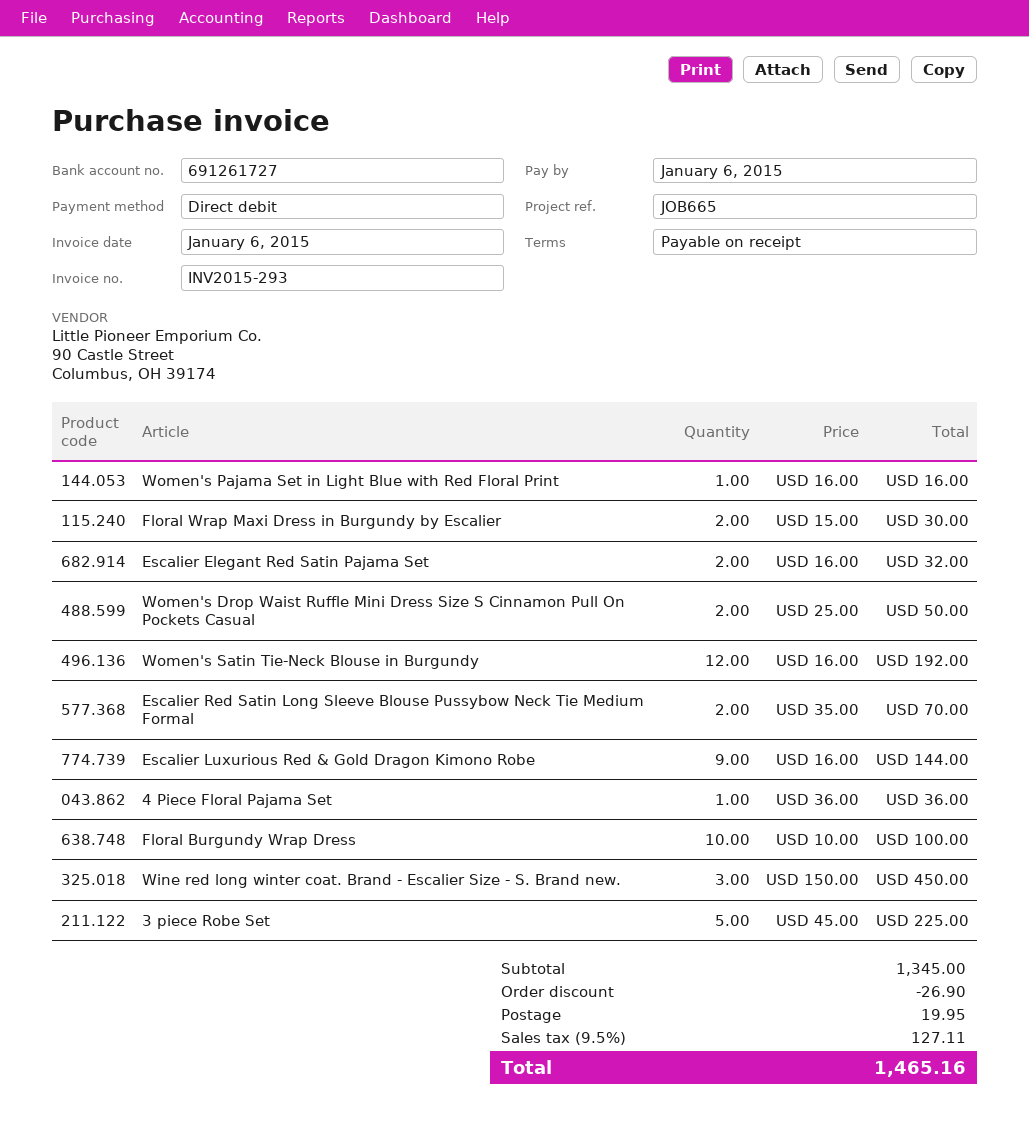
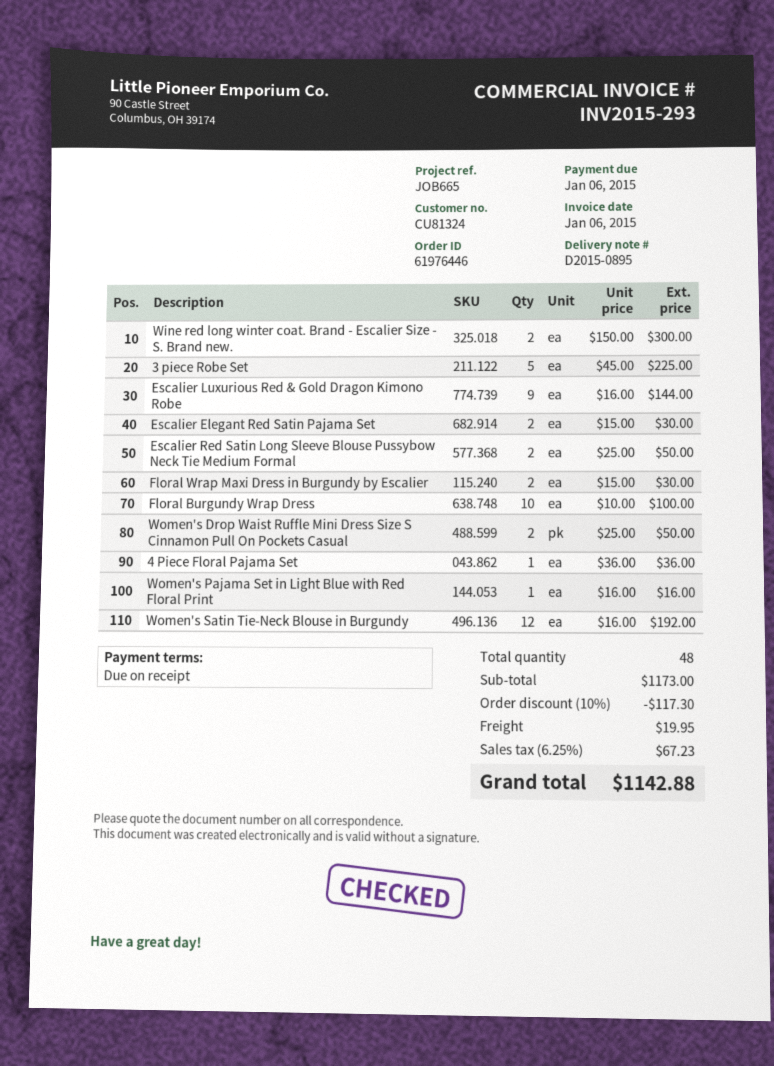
Escalier Elegant Red Satin Pajama Set: 2 x 16.00 = 32.00 -> 2 x 15.00 = 30.00
Escalier Red Satin Long Sleeve Blouse Pussybow Neck Tie Medium Formal: 2 x 35.00 = 70.00 -> 2 x 25.00 = 50.00
Wine red long winter coat. Brand - Escalier Size - S. Brand new.: 3 x 150.00 = 450.00 -> 2 x 150.00 = 300.00
subtotal: 1345.00 -> 1173.00
discount: 26.90 -> 117.30
tax: 9.5% = 127.11 -> 6.25% = 67.23
total: 1465.16 -> 1142.88

